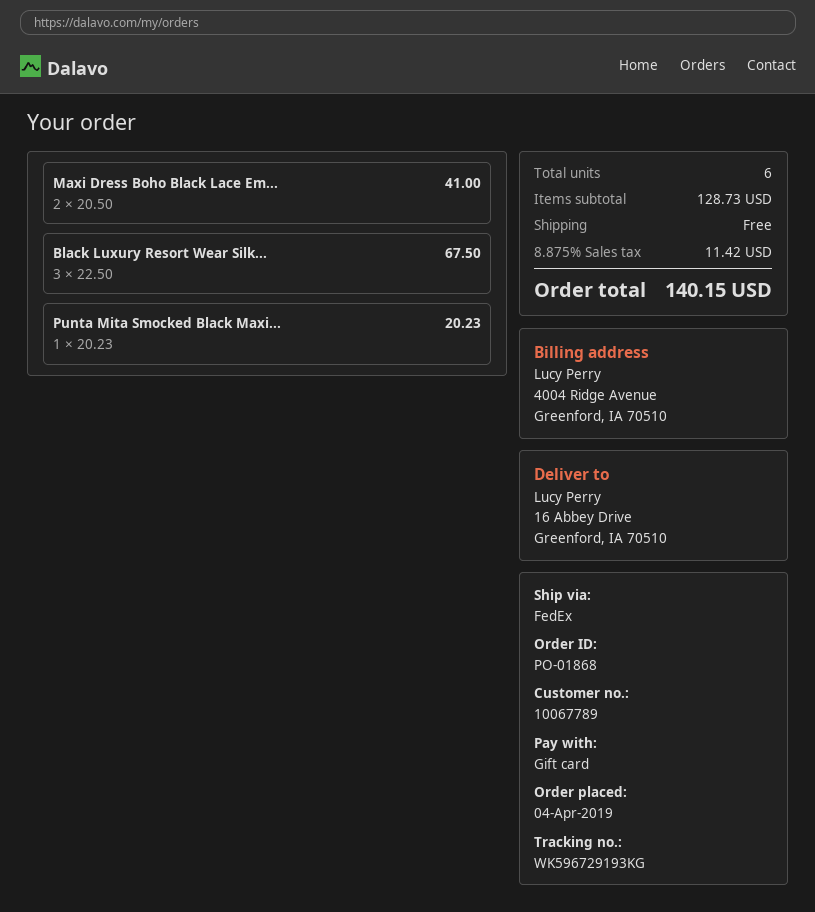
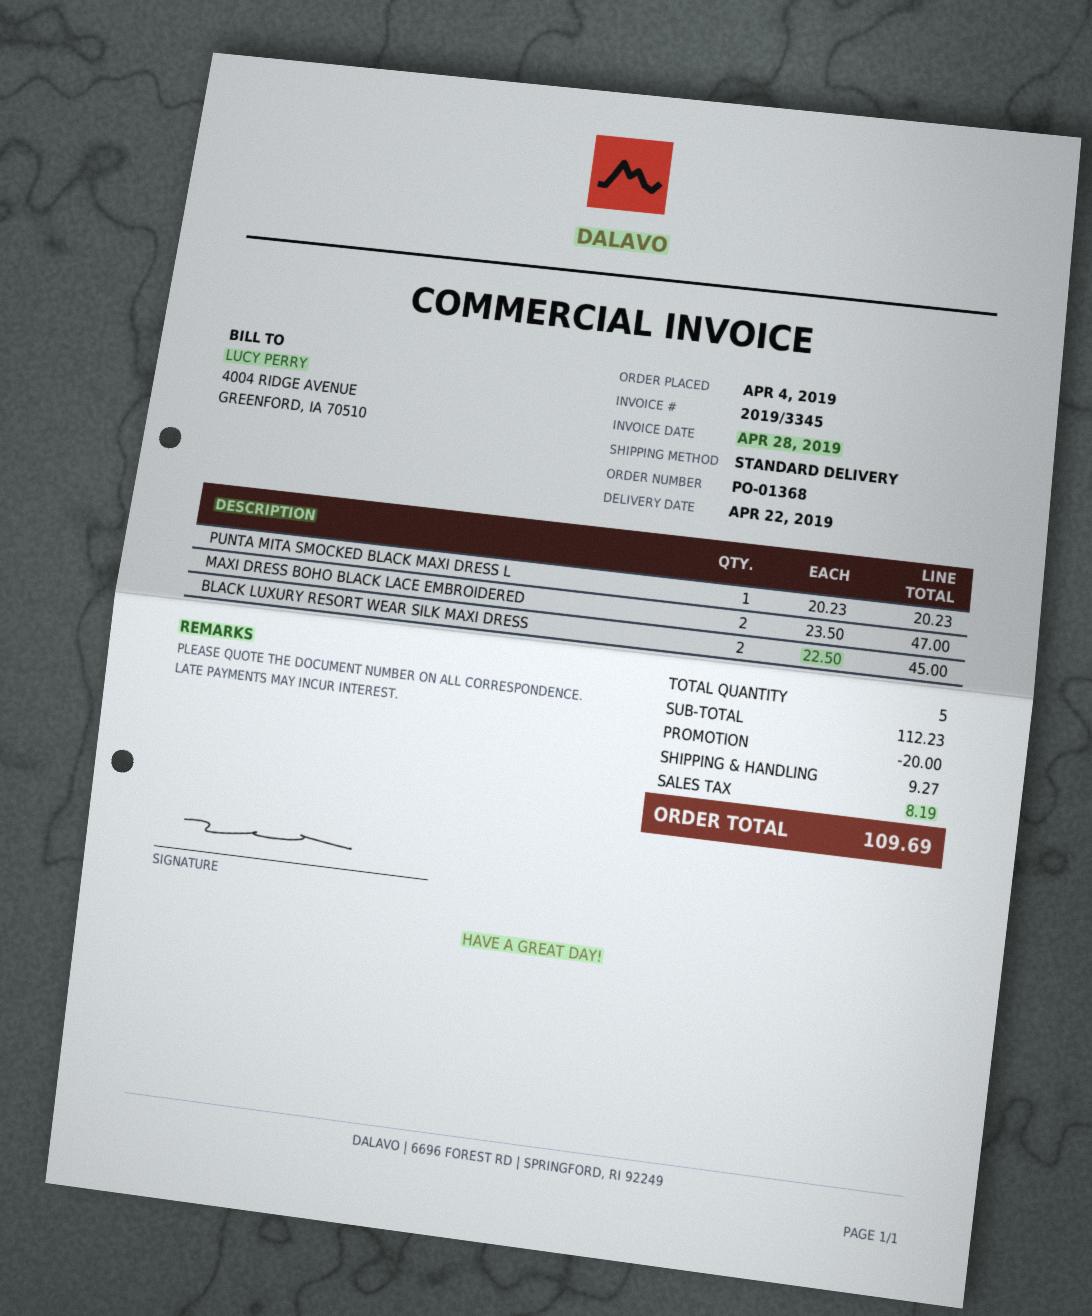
order number: PO-01868 -> PO-01368
shipping method: FedEx -> standard
Maxi Dress Boho Black Lace Em...: 2 x 20.50 = 41.00 -> 2 x 23.50 = 47.00
Black Luxury Resort Wear Silk...: 3 x 22.50 = 67.50 -> 2 x 22.50 = 45.00
total quantity: 6 -> 5
subtotal: 128.73 -> 112.23
discount: none -> 20.00
shipping: 0.00 -> 9.27
tax: 11.42 -> 8.19
total: 140.15 -> 109.69

